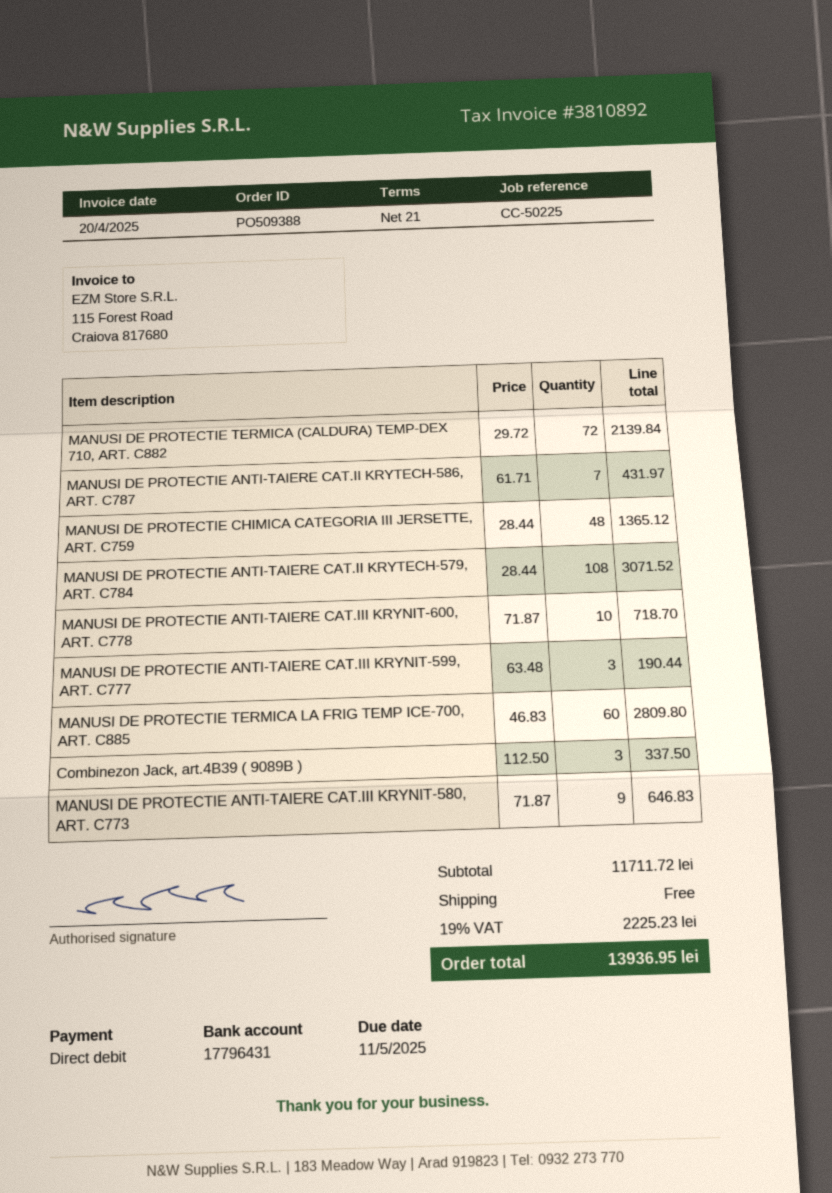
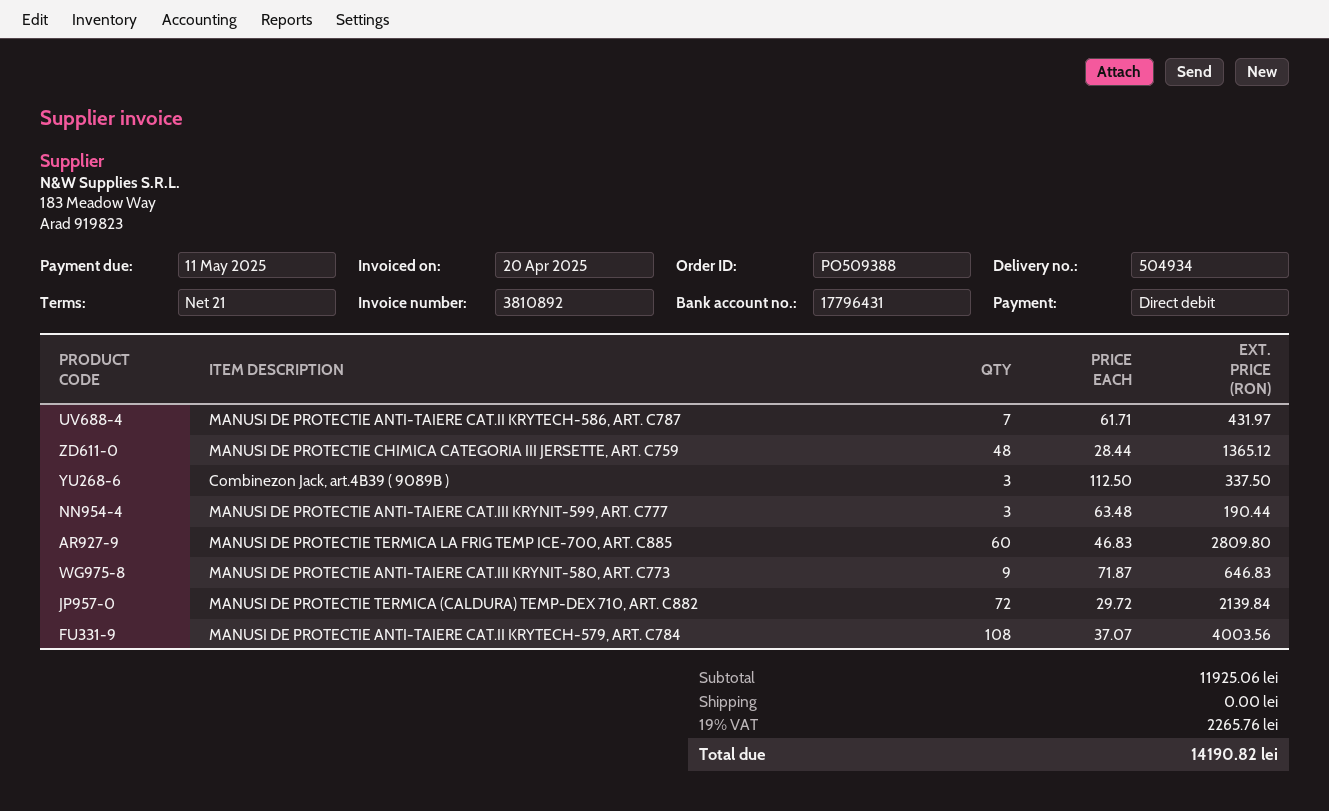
MANUSI DE PROTECTIE ANTI-TAIERE CAT.II KRYTECH-579, ART. C784: 108 x 28.44 = 3071.52 -> 108 x 37.07 = 4003.56
MANUSI DE PROTECTIE ANTI-TAIERE CAT.III KRYNIT-600, ART. C778: 10 x 71.87 = 718.70 -> none
subtotal: 11711.72 -> 11925.06
tax: 19% = 2225.23 -> 19% = 2265.76
total: 13936.95 -> 14190.82

